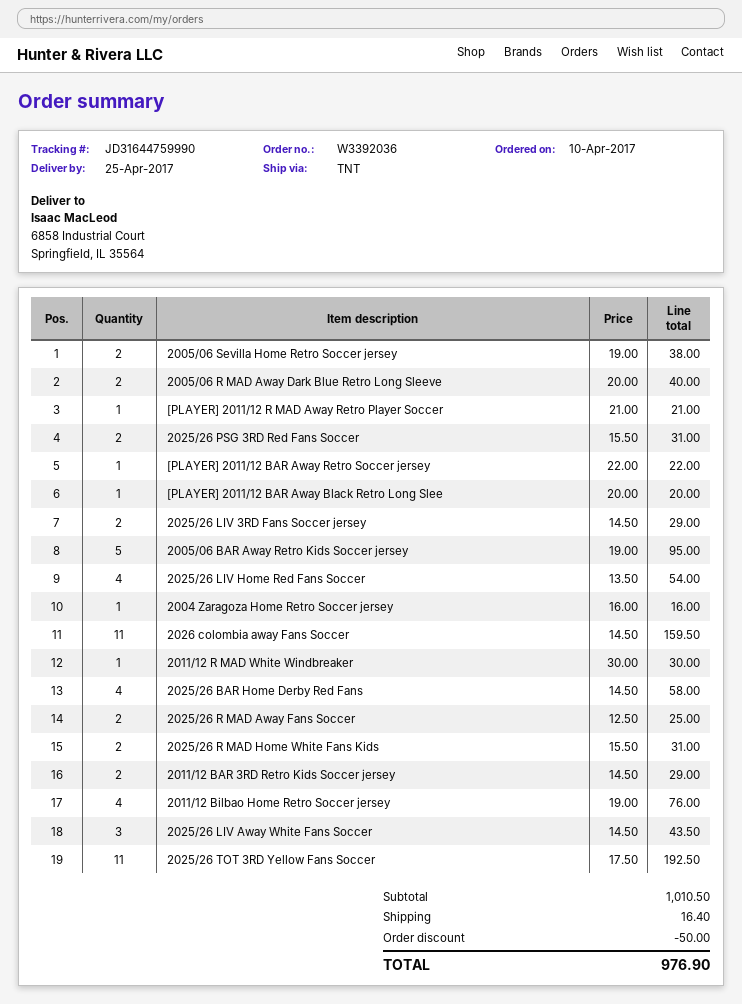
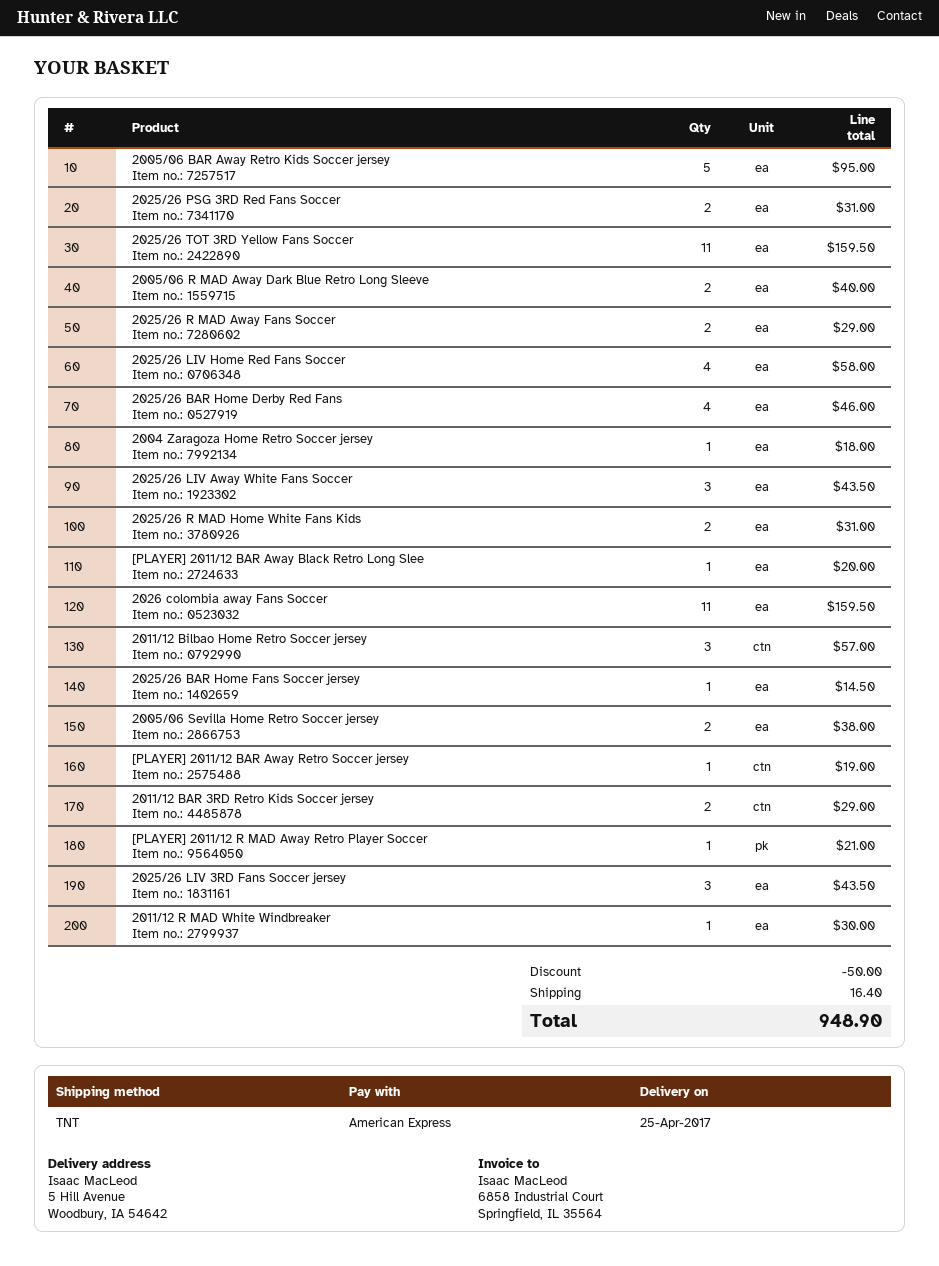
ship to: 6858 Industrial Court, Springfield, IL 35564 -> 5 Hill Avenue, Woodbury, IA 54642
[PLAYER] 2011/12 BAR Away Retro Soccer jersey: 1 for 22.00 -> 1 for 19.00
2025/26 LIV 3RD Fans Soccer jersey: 2 for 29.00 -> 3 for 43.50
2025/26 LIV Home Red Fans Soccer: 4 for 54.00 -> 4 for 58.00
2004 Zaragoza Home Retro Soccer jersey: 1 for 16.00 -> 1 for 18.00
2025/26 BAR Home Derby Red Fans: 4 for 58.00 -> 4 for 46.00
2025/26 R MAD Away Fans Soccer: 2 for 25.00 -> 2 for 29.00
2011/12 Bilbao Home Retro Soccer jersey: 4 for 76.00 -> 3 for 57.00
2025/26 TOT 3RD Yellow Fans Soccer: 11 for 192.50 -> 11 for 159.50
2025/26 BAR Home Fans Soccer jersey: none -> 1 for 14.50
total: 976.90 -> 948.90

